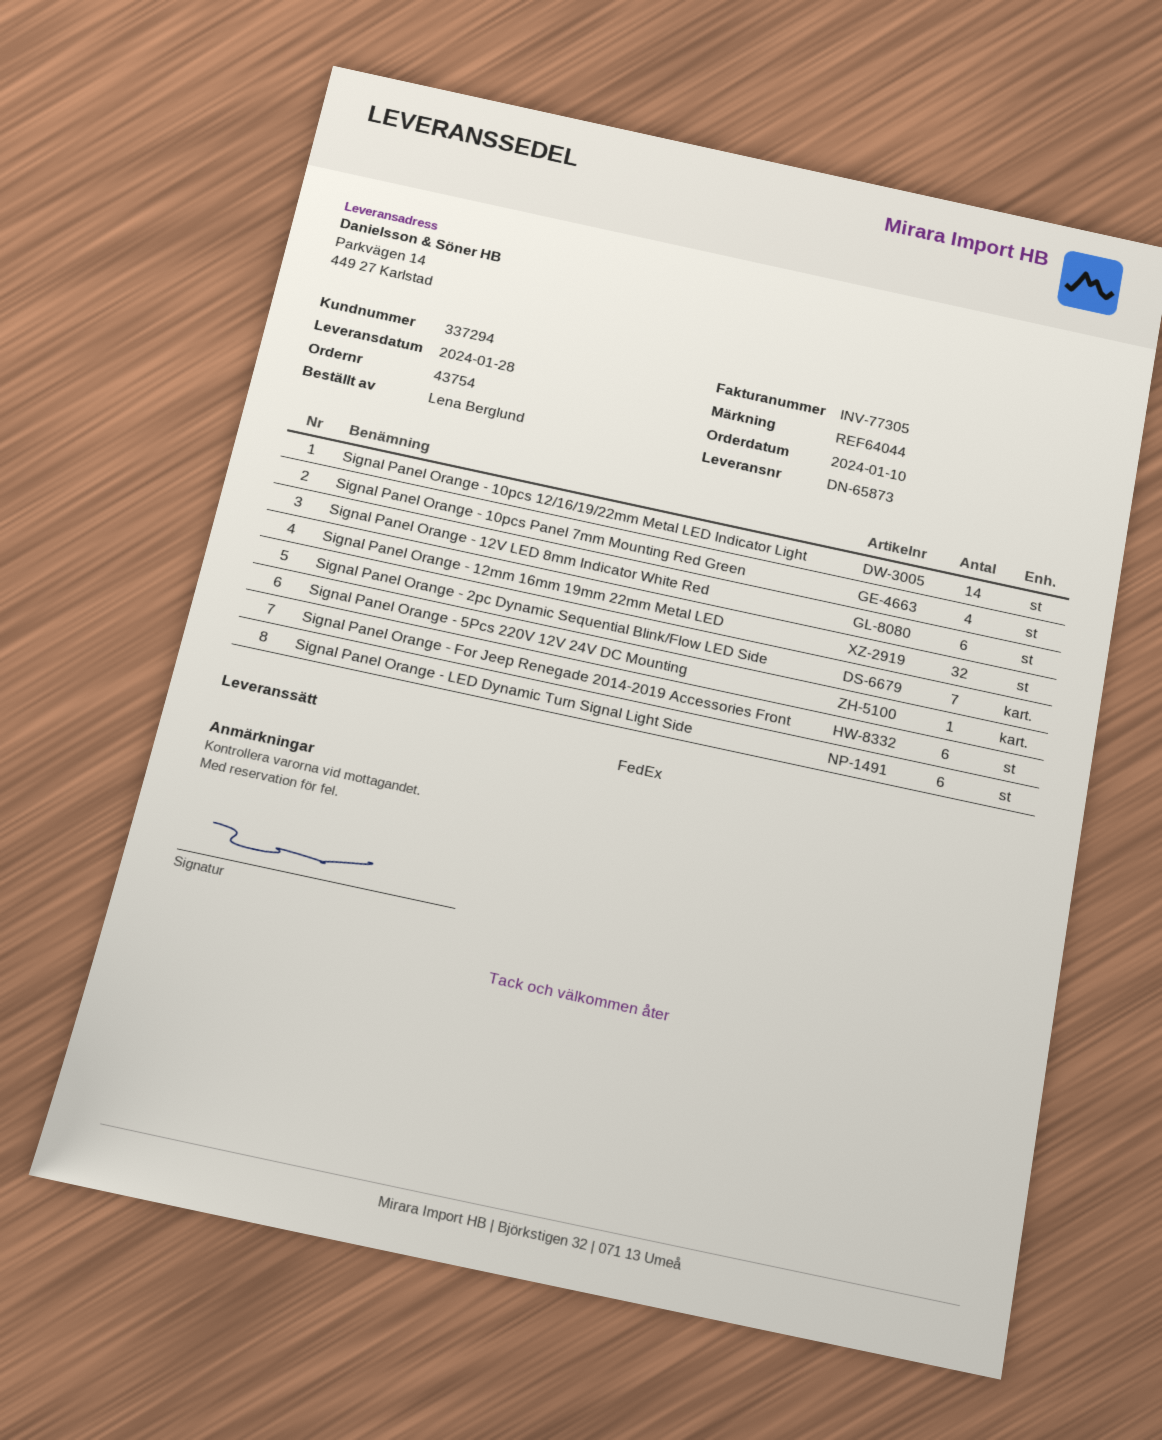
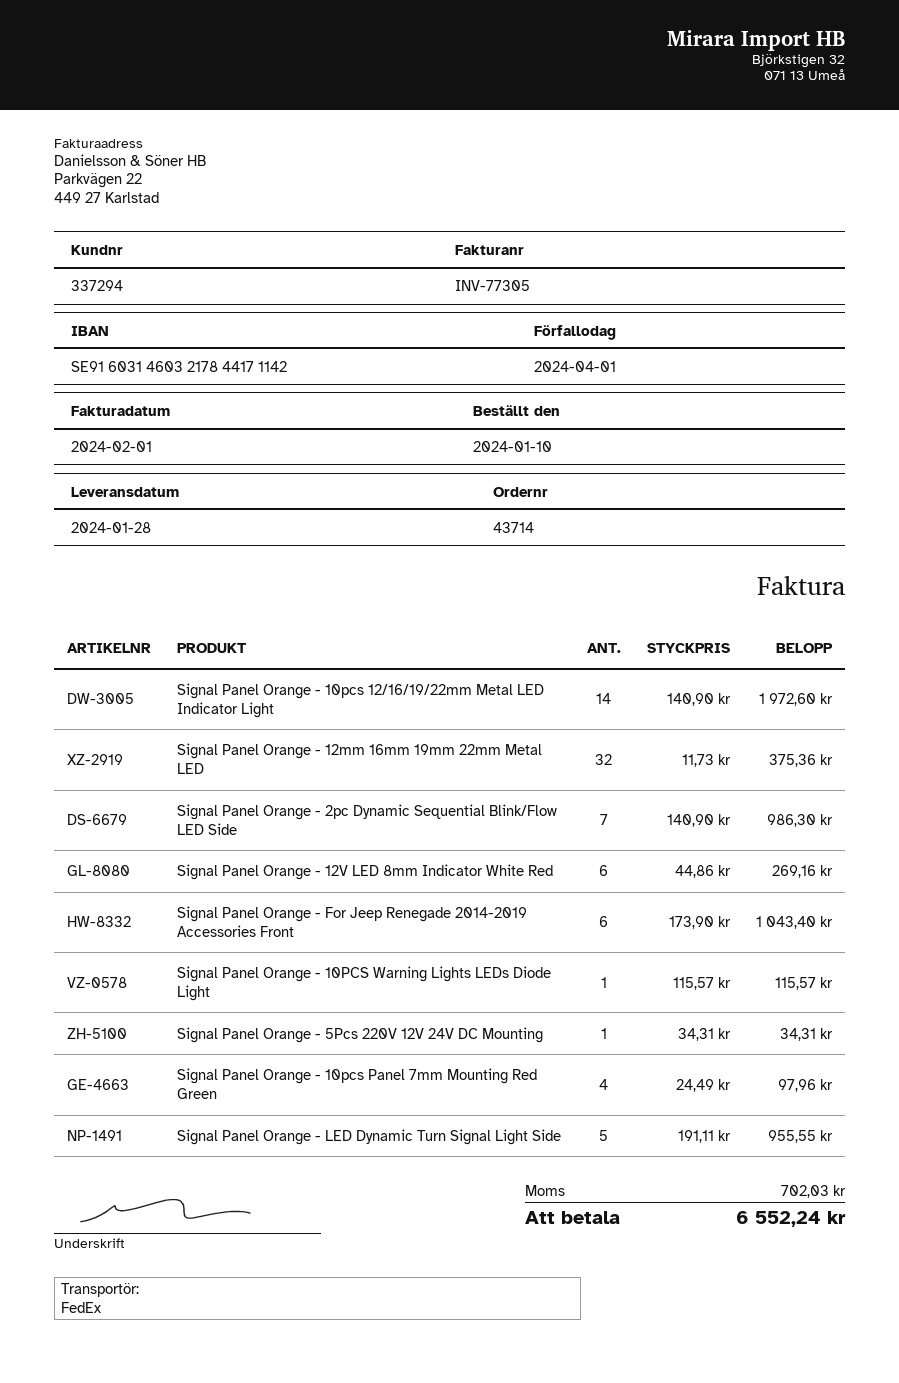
order number: 43754 -> 43714
Signal Panel Orange - LED Dynamic Turn Signal Light Side: 6 -> 5
Signal Panel Orange - 10PCS Warning Lights LEDs Diode Light: none -> 1

